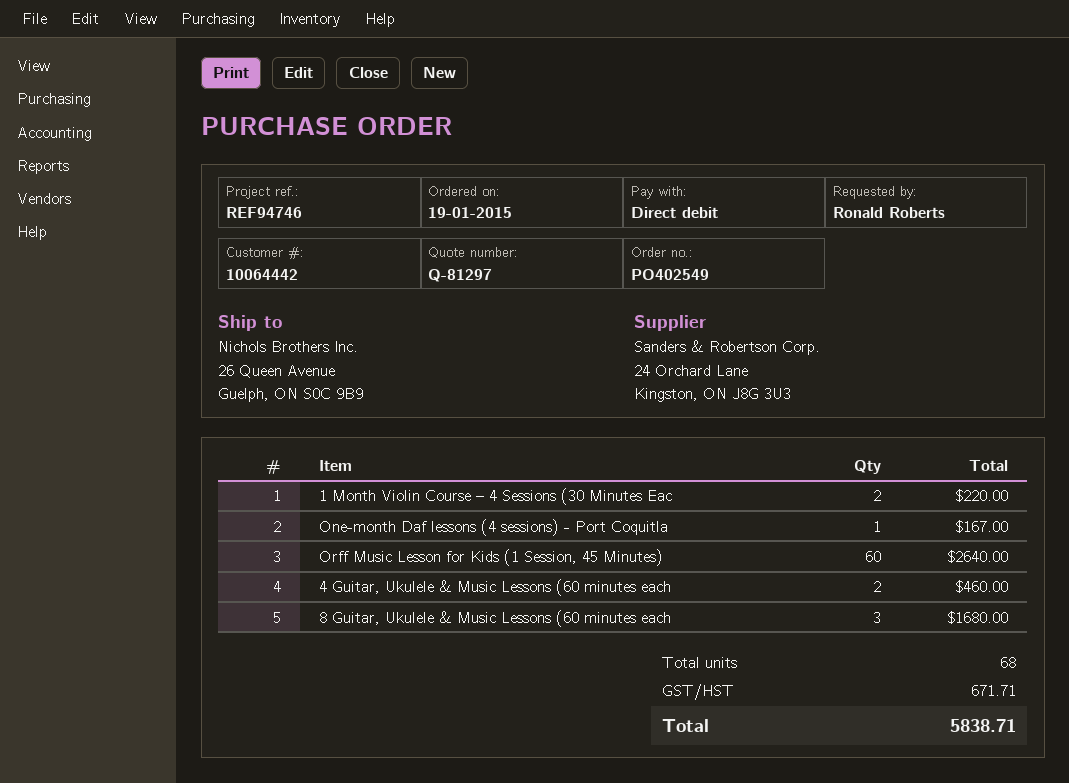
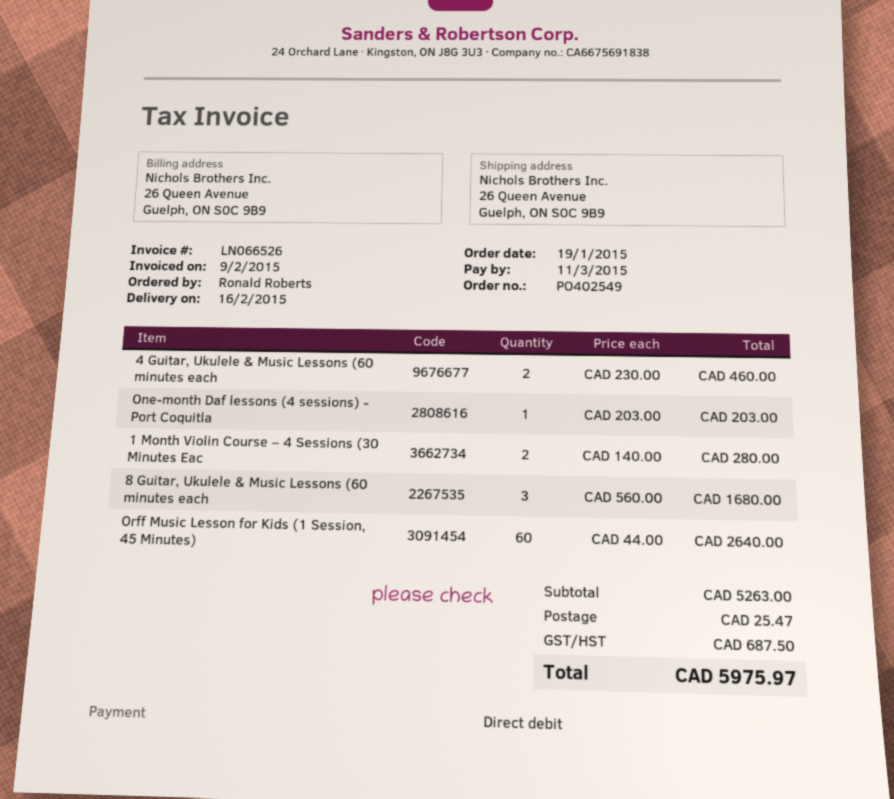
1 Month Violin Course – 4 Sessions (30 Minutes Eac: 2 for 220.00 -> 2 for 280.00
One-month Daf lessons (4 sessions) - Port Coquitla: 1 for 167.00 -> 1 for 203.00
shipping: none -> 25.47
tax: 671.71 -> 687.50
total: 5838.71 -> 5975.97

